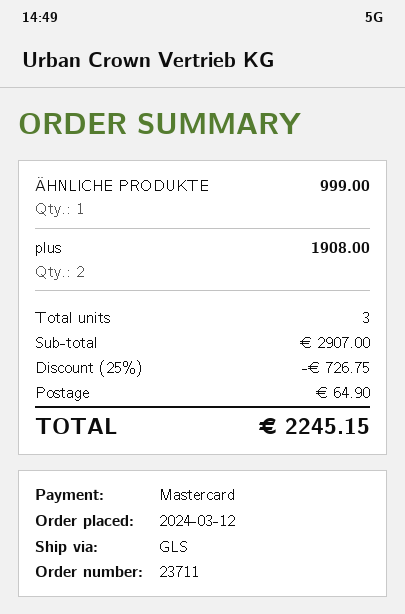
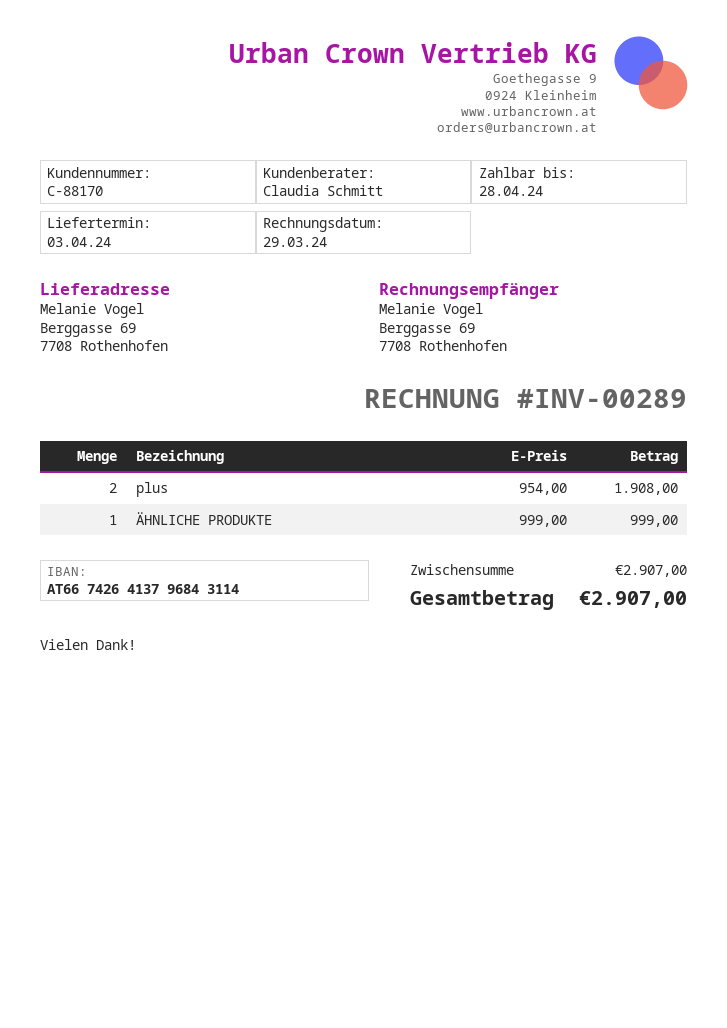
discount: 25% = 726.75 -> none
shipping: 64.90 -> none
total: 2245.15 -> 2907.00

